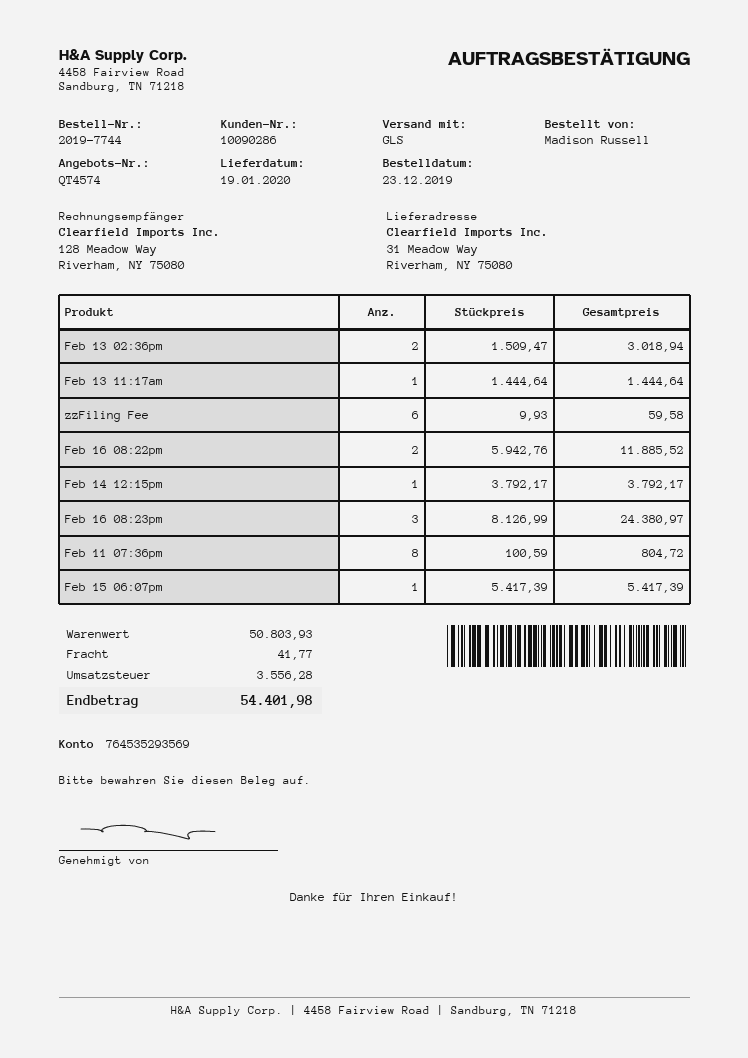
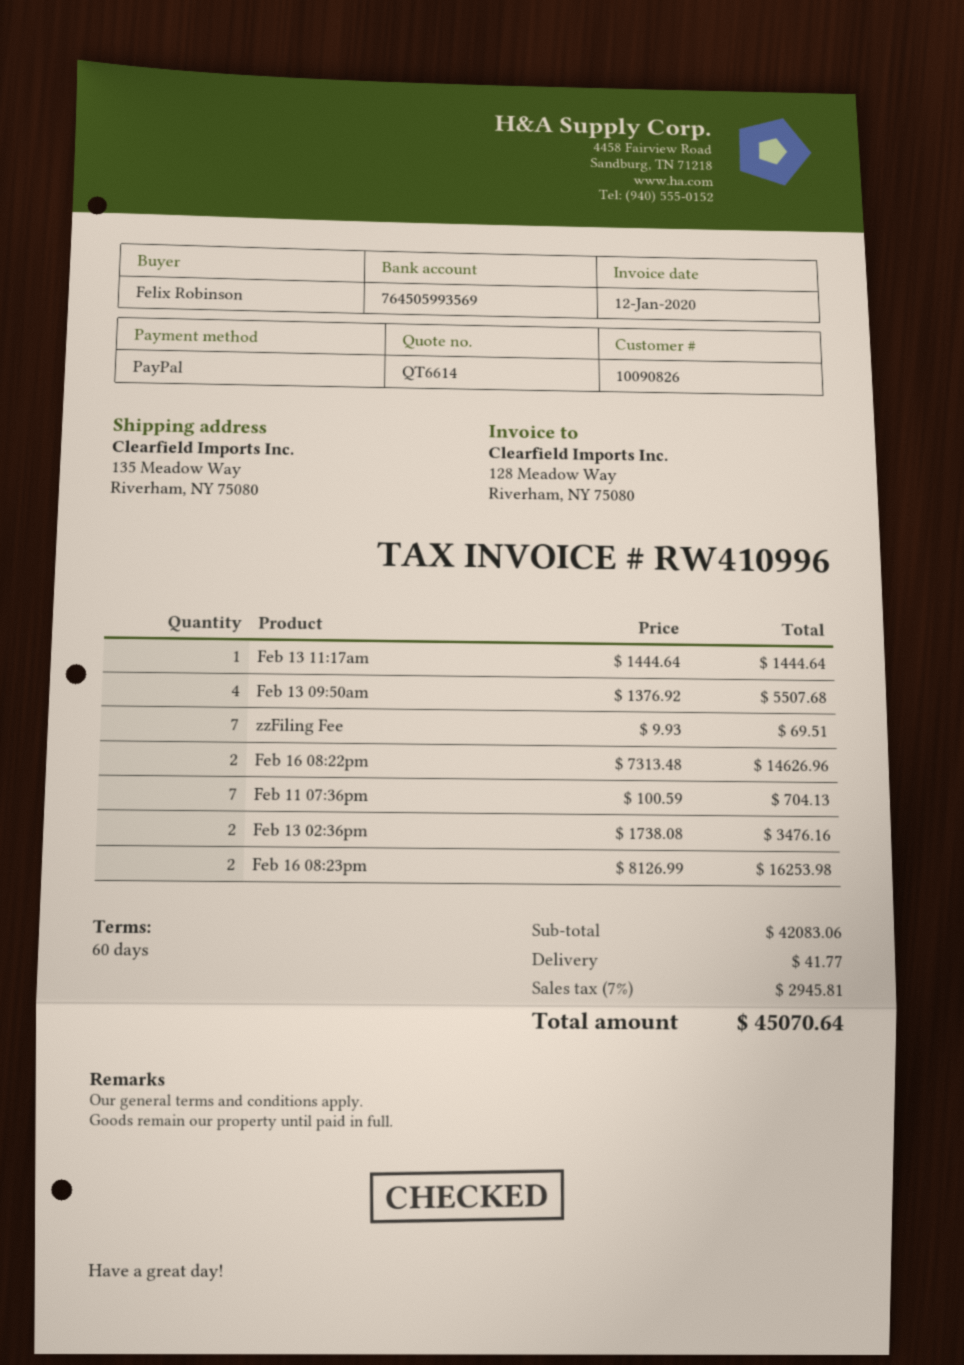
quote number: QT4574 -> QT6614
customer number: 10090286 -> 10090826
ordered by: Madison Russell -> Felix Robinson
bank account: 764535293569 -> 764505993569
ship to: 31 Meadow Way, Riverham, NY 75080 -> 135 Meadow Way, Riverham, NY 75080
Feb 13 02:36pm: 2 x 1509.47 = 3018.94 -> 2 x 1738.08 = 3476.16
zzFiling Fee: 6 x 9.93 = 59.58 -> 7 x 9.93 = 69.51
Feb 16 08:22pm: 2 x 5942.76 = 11885.52 -> 2 x 7313.48 = 14626.96
Feb 14 12:15pm: 1 x 3792.17 = 3792.17 -> none
Feb 16 08:23pm: 3 x 8126.99 = 24380.97 -> 2 x 8126.99 = 16253.98
Feb 11 07:36pm: 8 x 100.59 = 804.72 -> 7 x 100.59 = 704.13
Feb 15 06:07pm: 1 x 5417.39 = 5417.39 -> none
Feb 13 09:50am: none -> 4 x 1376.92 = 5507.68
subtotal: 50803.93 -> 42083.06
tax: 3556.28 -> 2945.81
total: 54401.98 -> 45070.64

